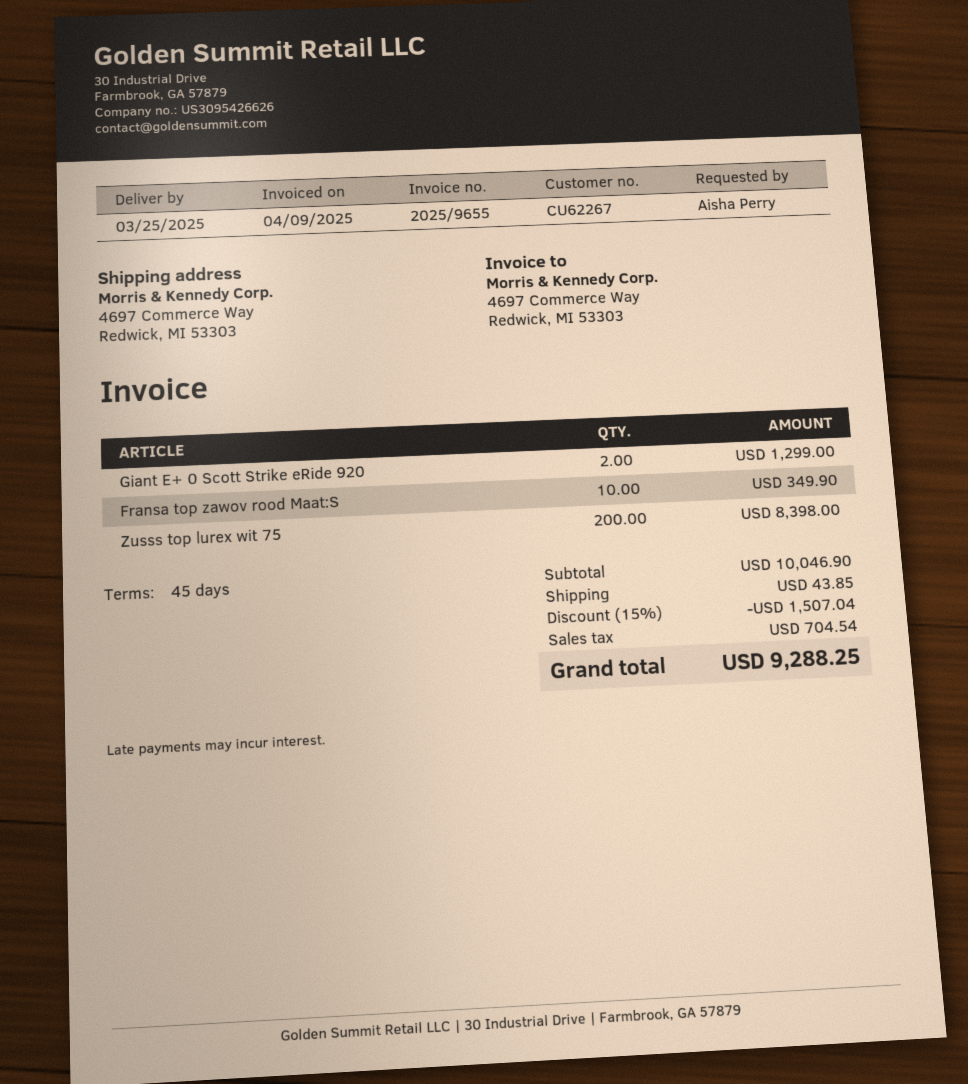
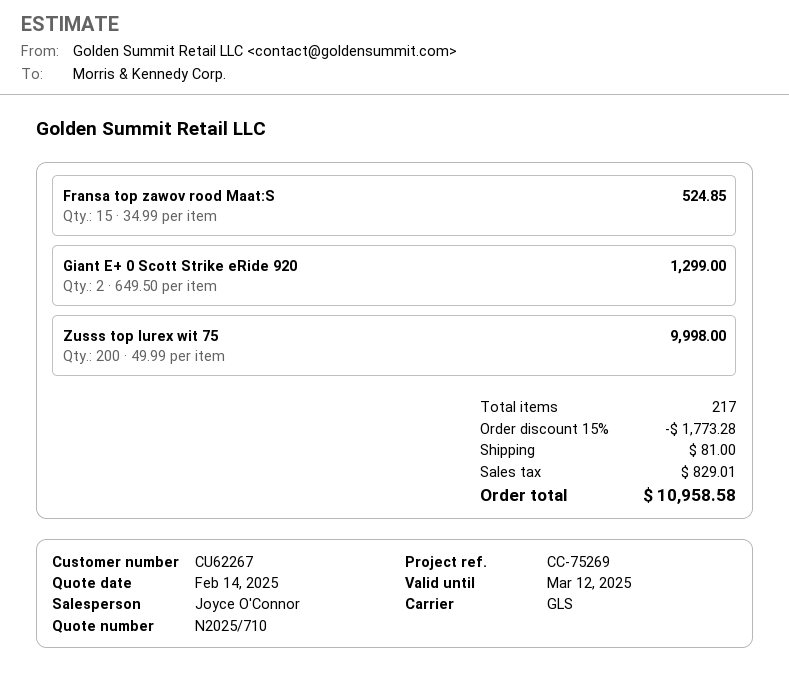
Fransa top zawov rood Maat:S: 10 for 349.90 -> 15 for 524.85
Zusss top lurex wit 75: 200 for 8398.00 -> 200 for 9998.00
discount: 15% = 1507.04 -> 15% = 1773.28
shipping: 43.85 -> 81.00
tax: 704.54 -> 829.01
total: 9288.25 -> 10958.58

